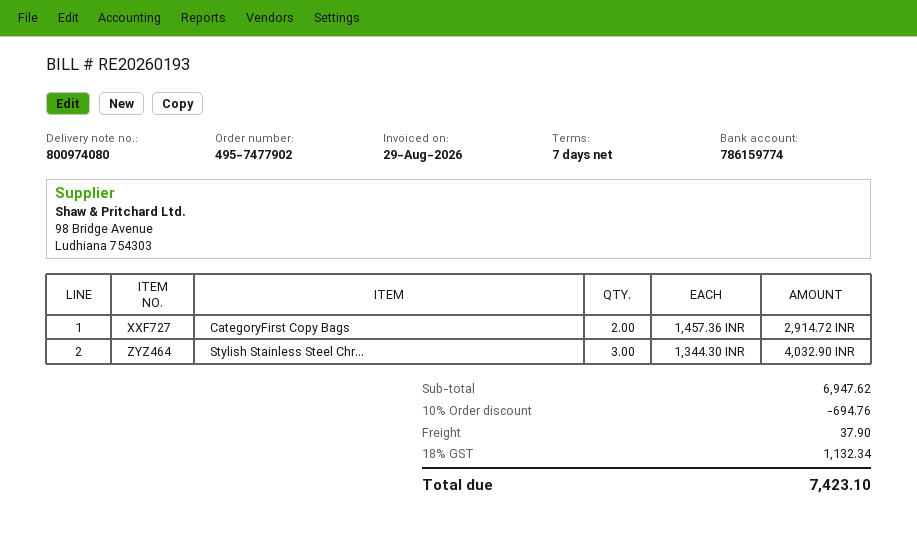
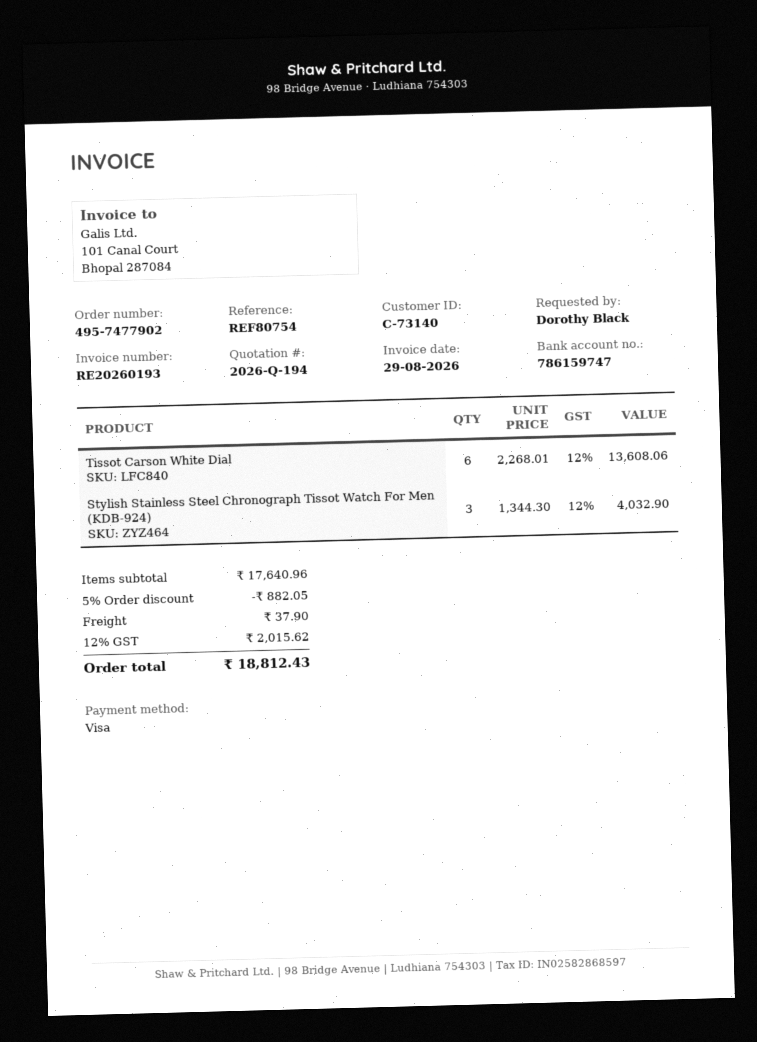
bank account: 786159774 -> 786159747
CategoryFirst Copy Bags: 2 x 1457.36 = 2914.72 -> none
Tissot Carson White Dial: none -> 6 x 2268.01 = 13608.06
subtotal: 6947.62 -> 17640.96
discount: 10% = 694.76 -> 5% = 882.05
tax: 18% = 1132.34 -> 12% = 2015.62
total: 7423.10 -> 18812.43

